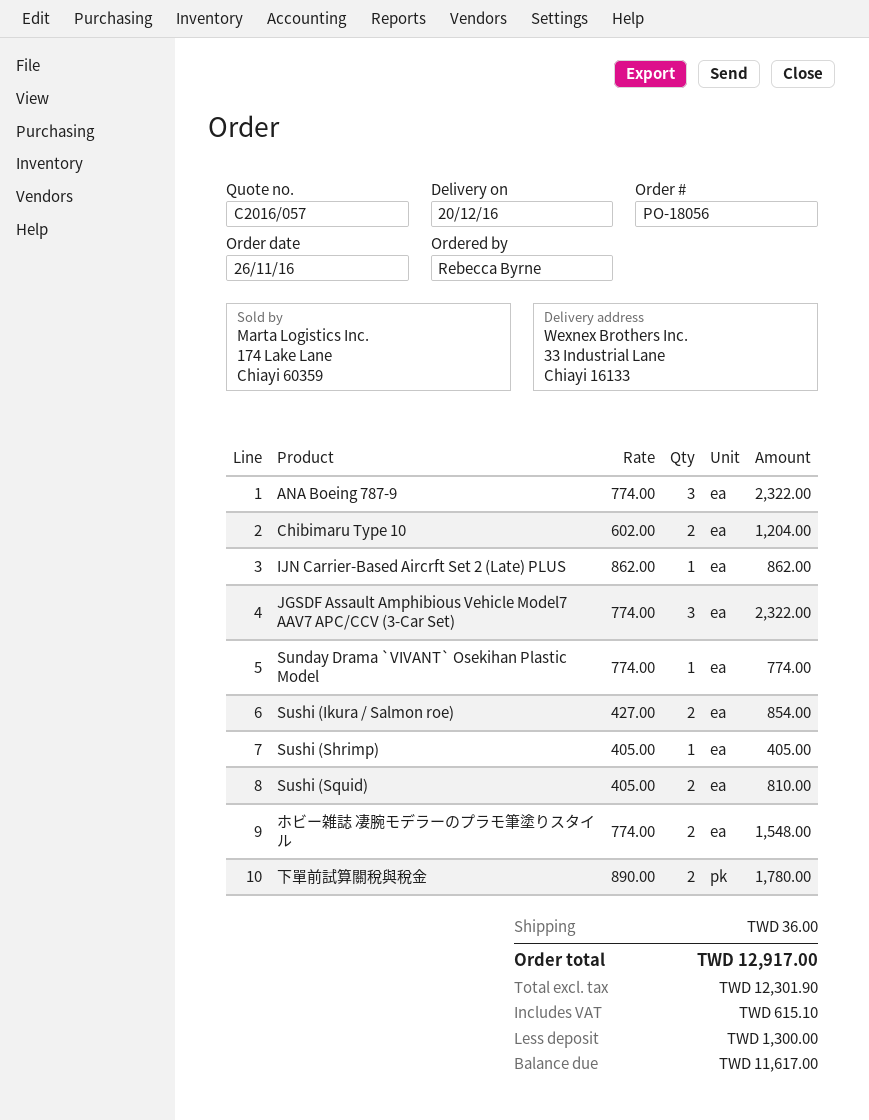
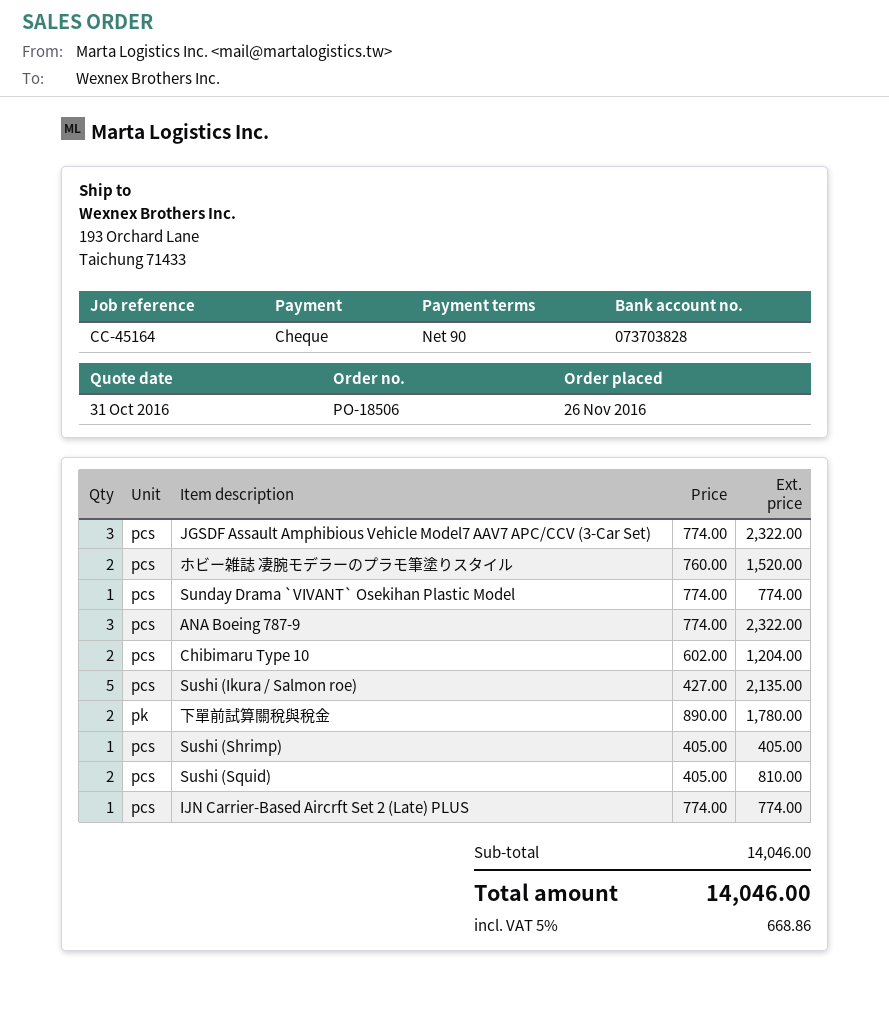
order number: PO-18056 -> PO-18506
ship to: 33 Industrial Lane, Chiayi 16133 -> 193 Orchard Lane, Taichung 71433
IJN Carrier-Based Aircrft Set 2 (Late) PLUS: 1 x 862.00 = 862.00 -> 1 x 774.00 = 774.00
Sushi (Ikura / Salmon roe): 2 x 427.00 = 854.00 -> 5 x 427.00 = 2135.00
ホビー雑誌 凄腕モデラーのプラモ筆塗りスタイル: 2 x 774.00 = 1548.00 -> 2 x 760.00 = 1520.00
shipping: 36.00 -> none
tax: 615.10 -> 668.86
total: 12917.00 -> 14046.00

